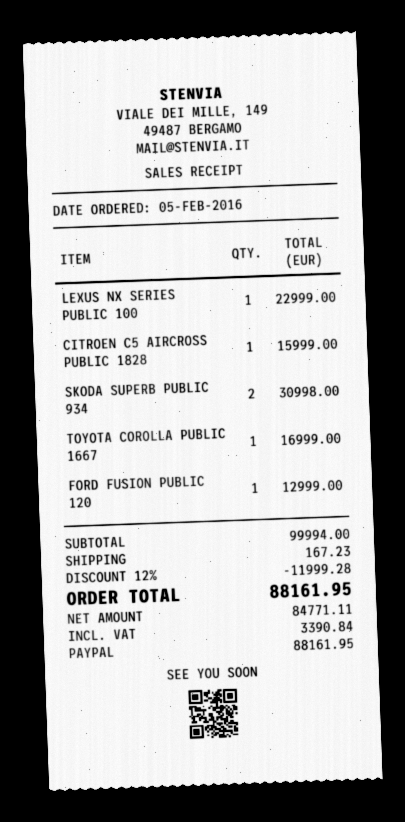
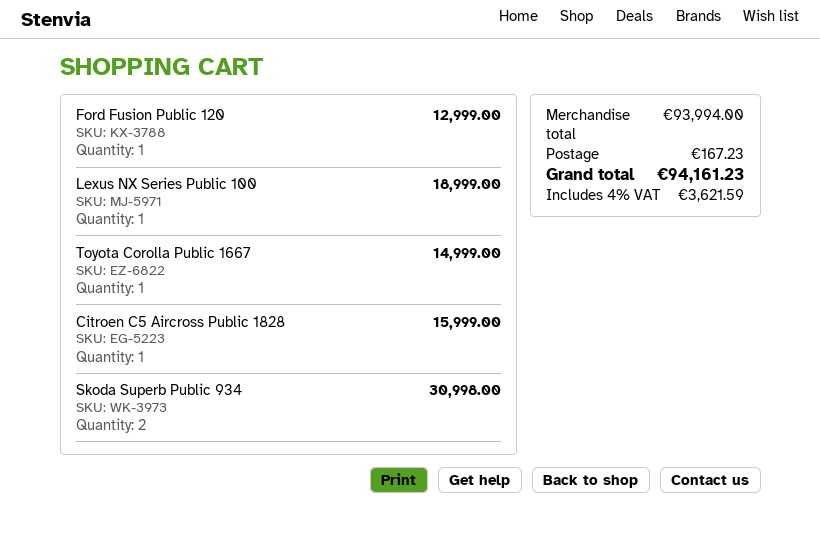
LEXUS NX SERIES PUBLIC 100: 1 for 22999.00 -> 1 for 18999.00
TOYOTA COROLLA PUBLIC 1667: 1 for 16999.00 -> 1 for 14999.00
subtotal: 99994.00 -> 93994.00
discount: 12% = 11999.28 -> none
tax: 3390.84 -> 3621.59
total: 88161.95 -> 94161.23

